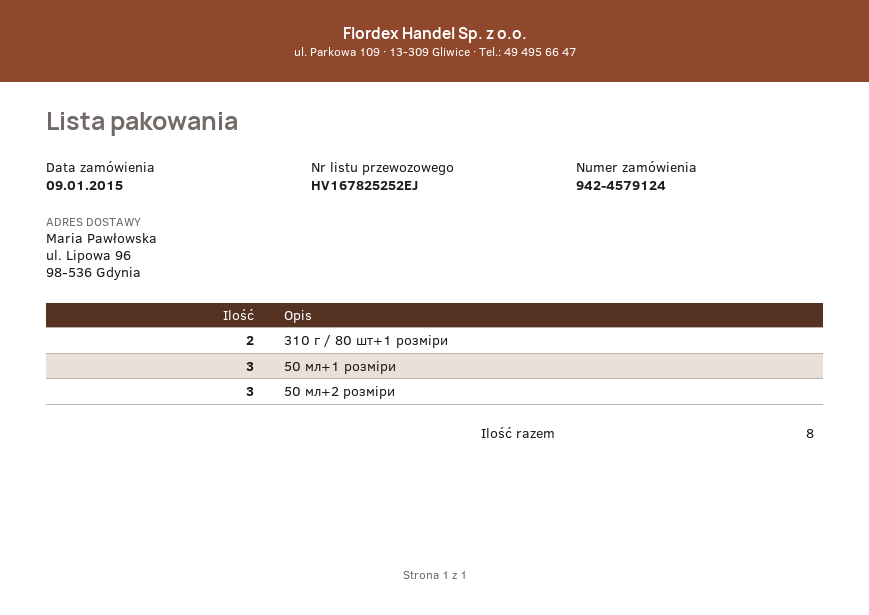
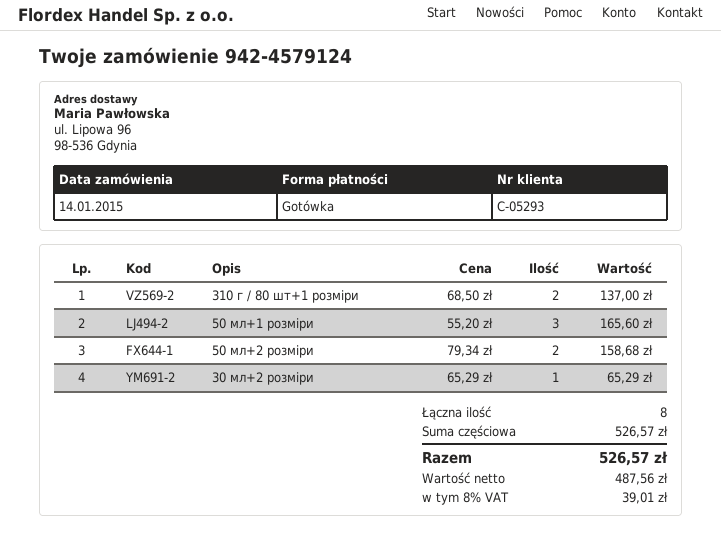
order date: 2015-01-09 -> 2015-01-14
50 мл+2 розміри: 3 -> 2
30 мл+2 розміри: none -> 1

